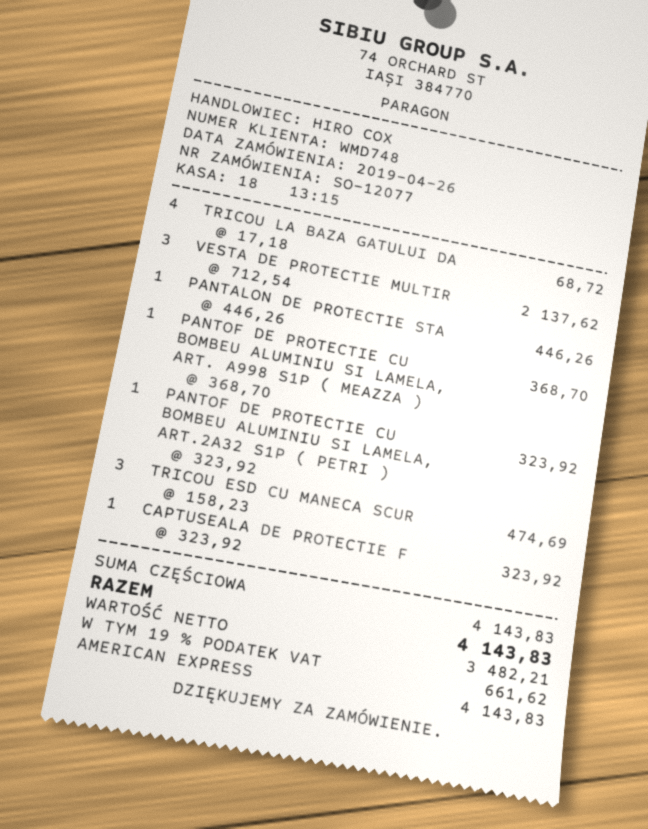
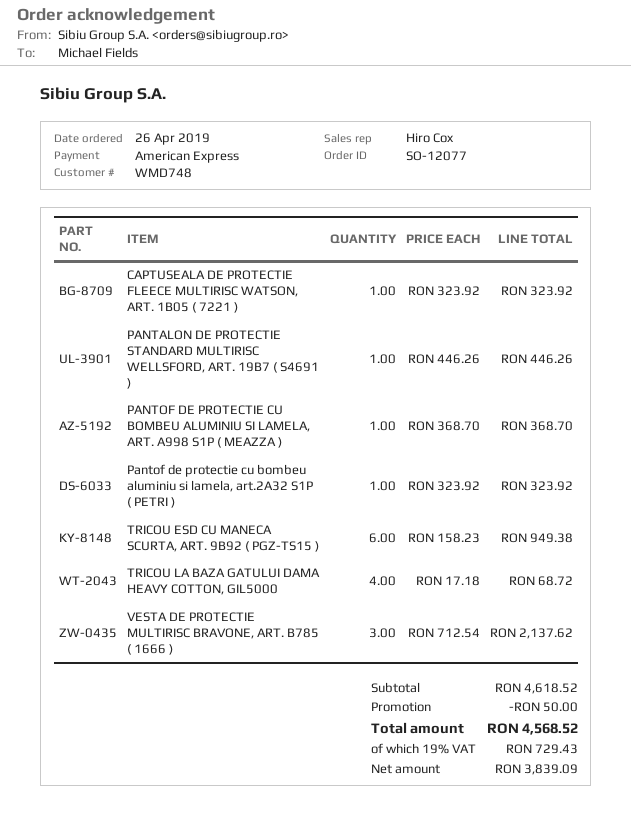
TRICOU ESD CU MANECA SCUR: 3 x 158.23 = 474.69 -> 6 x 158.23 = 949.38
subtotal: 4143.83 -> 4618.52
discount: none -> 50.00
net: 3482.21 -> 3839.09
tax: 19% = 661.62 -> 19% = 729.43
total: 4143.83 -> 4568.52

